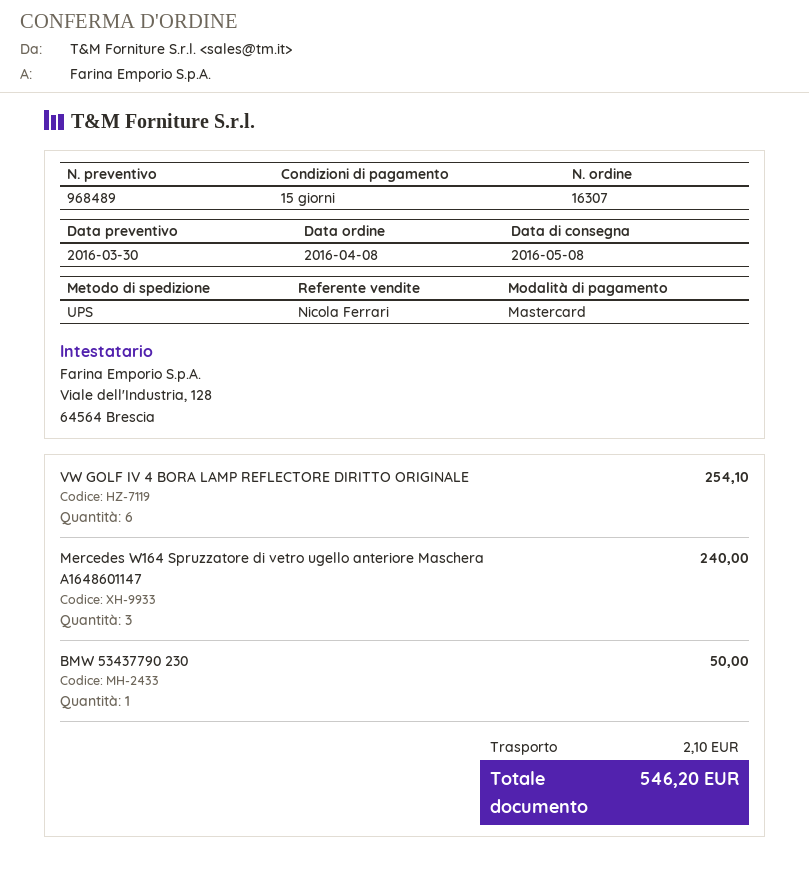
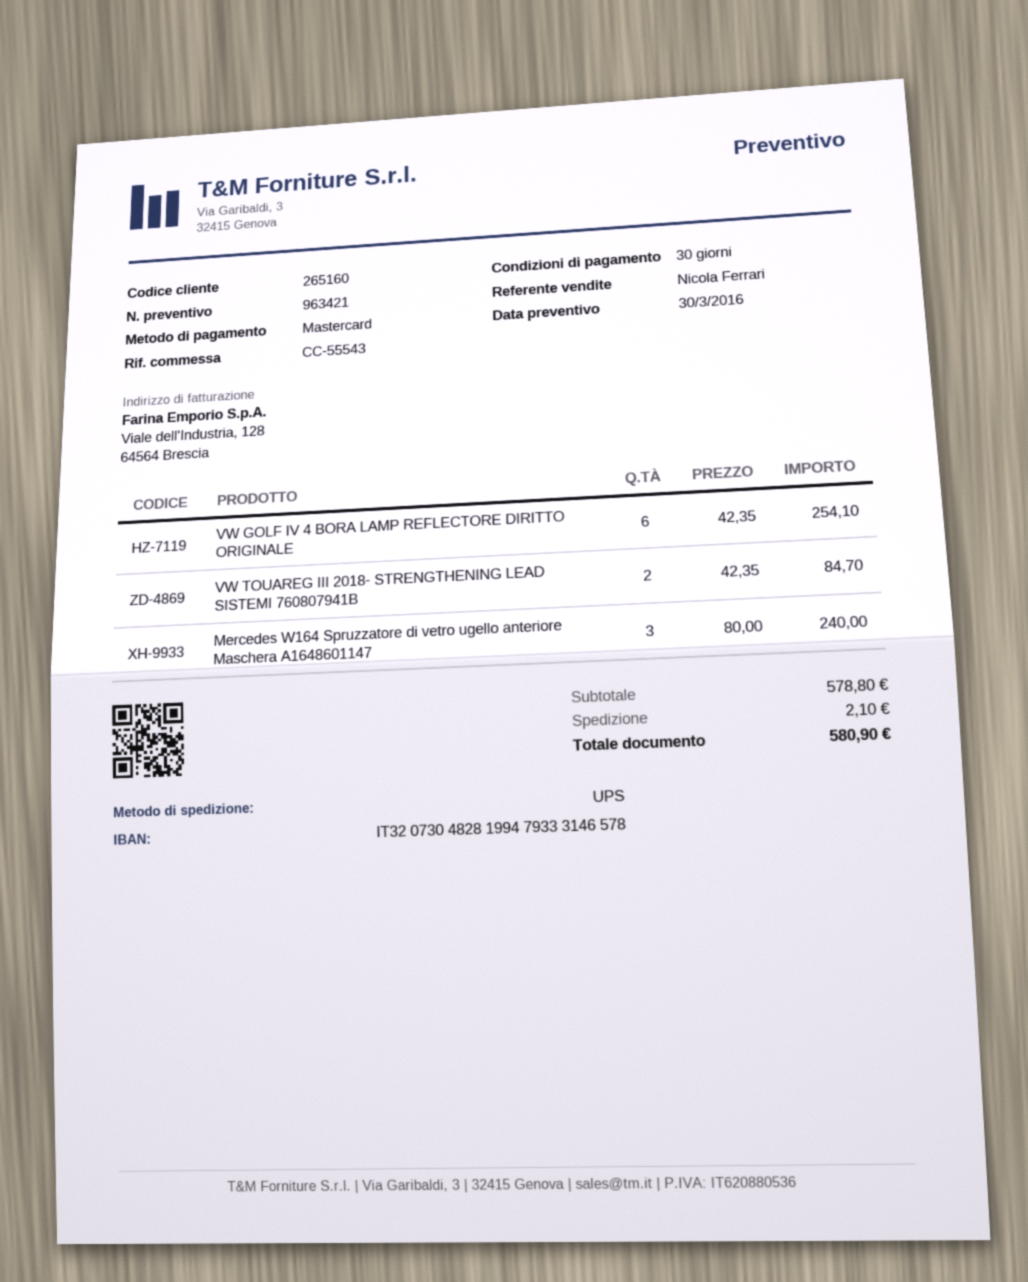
quote number: 968489 -> 963421
payment terms: 15 days -> 30 days
BMW 53437790 230: 1 for 50.00 -> none
VW TOUAREG III 2018- STRENGTHENING LEAD SISTEMI 760807941B: none -> 2 for 84.70
total: 546.20 -> 580.90

